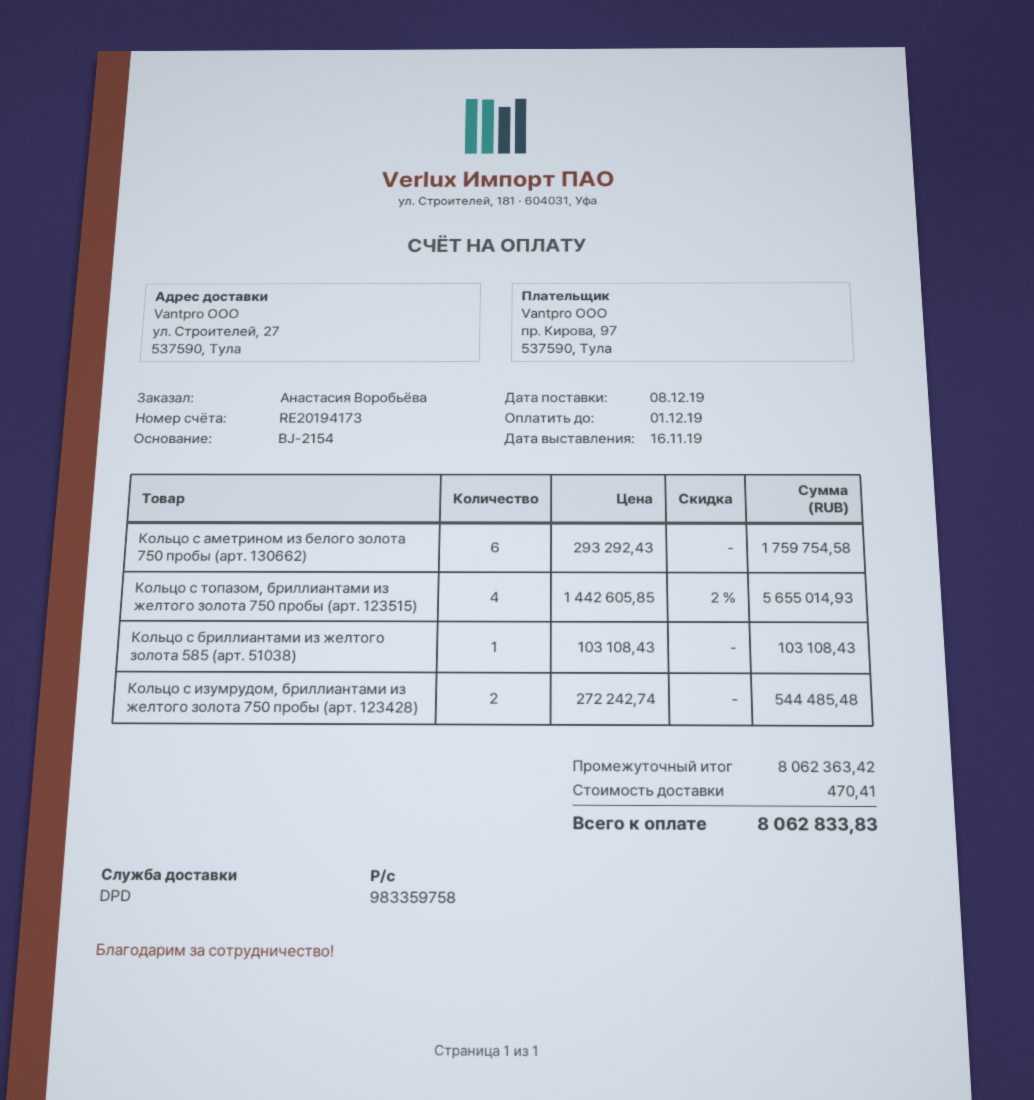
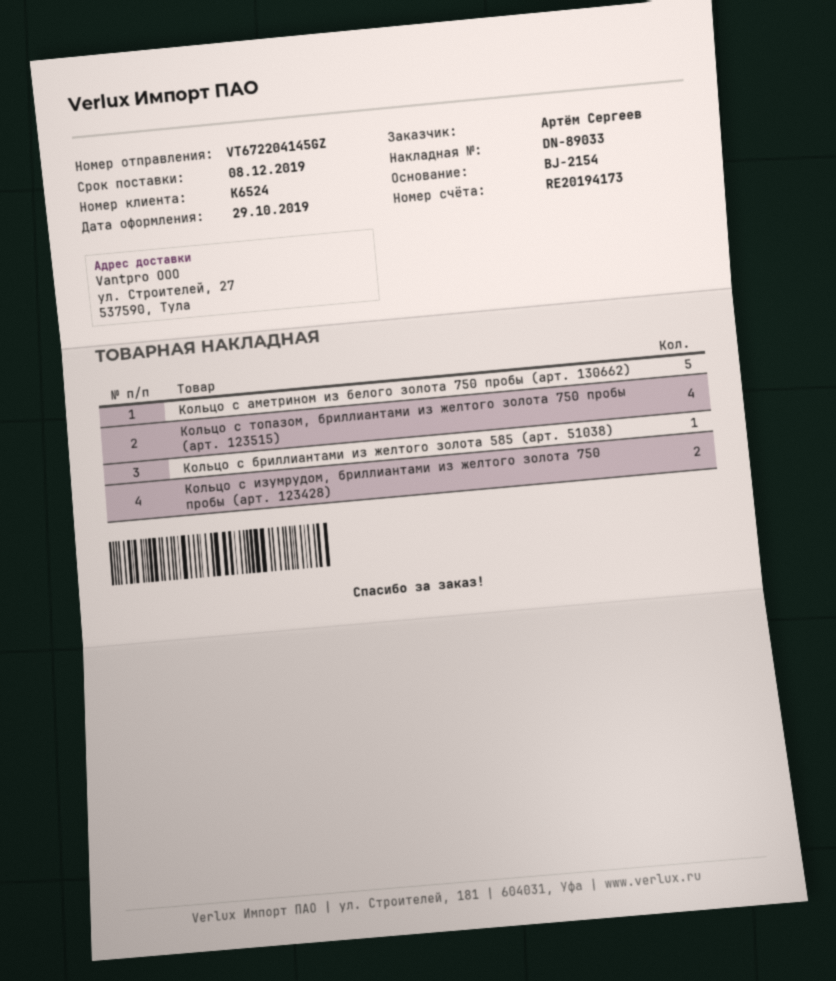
ordered by: Анастасия Воробьёва -> Артём Сергеев
Кольцо с аметрином из белого золота 750 пробы (арт. 130662): 6 -> 5

